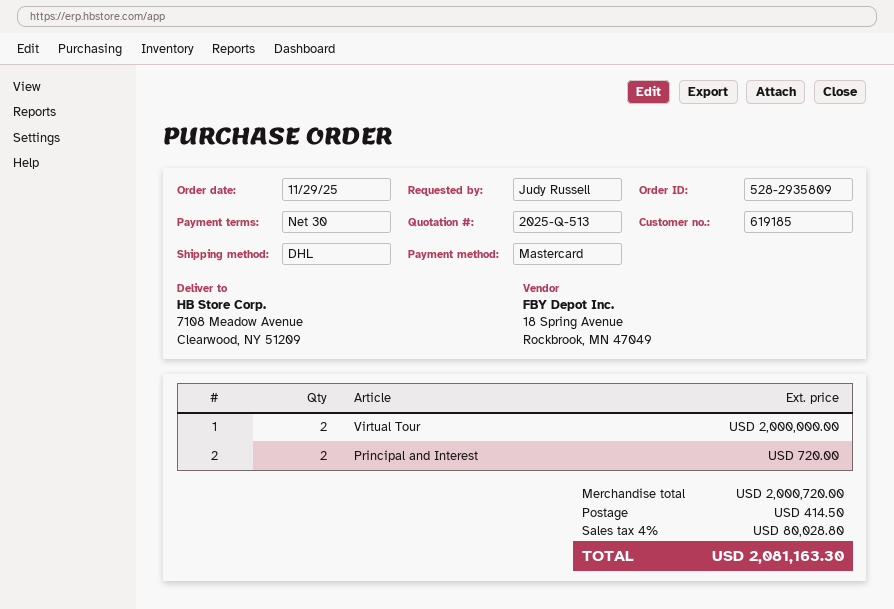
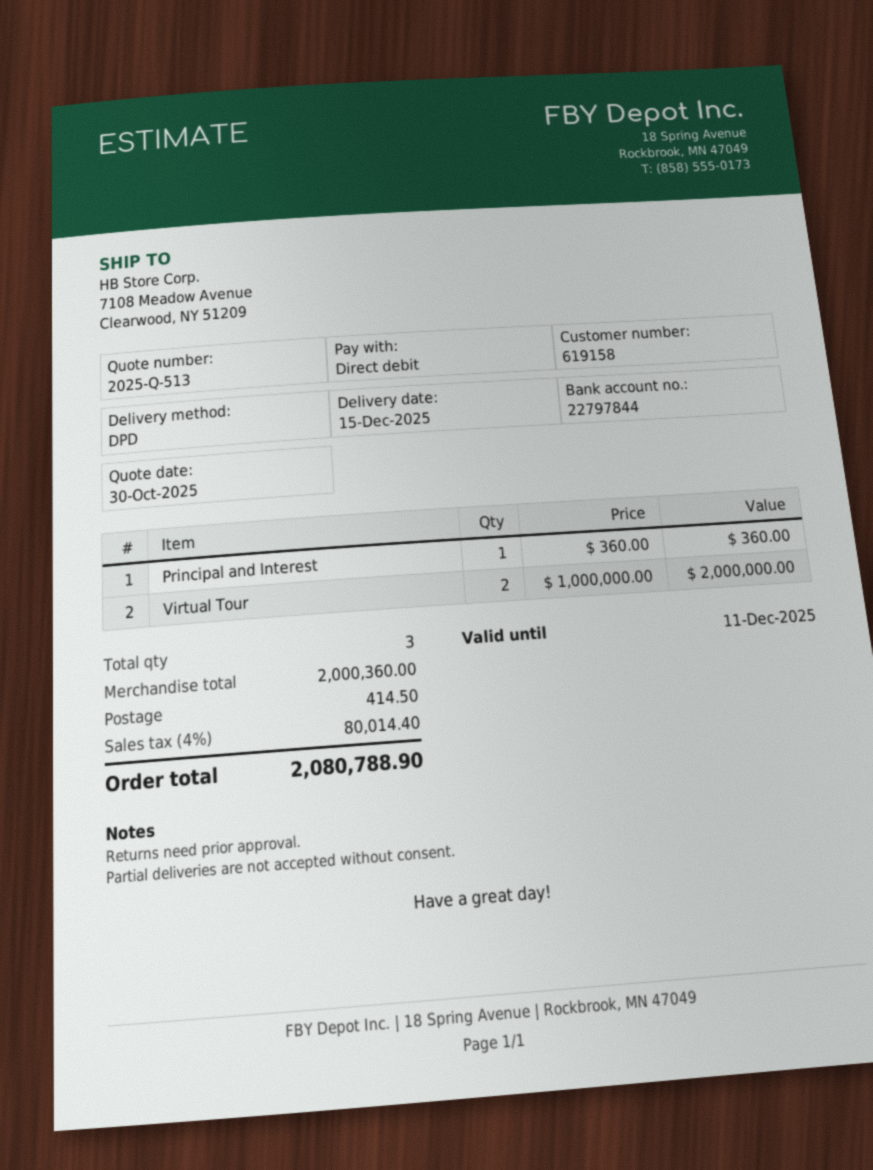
customer number: 619185 -> 619158
payment method: Mastercard -> direct debit
shipping method: DHL -> DPD
Principal and Interest: 2 for 720.00 -> 1 for 360.00
subtotal: 2000720.00 -> 2000360.00
tax: 4% = 80028.80 -> 4% = 80014.40
total: 2081163.30 -> 2080788.90

